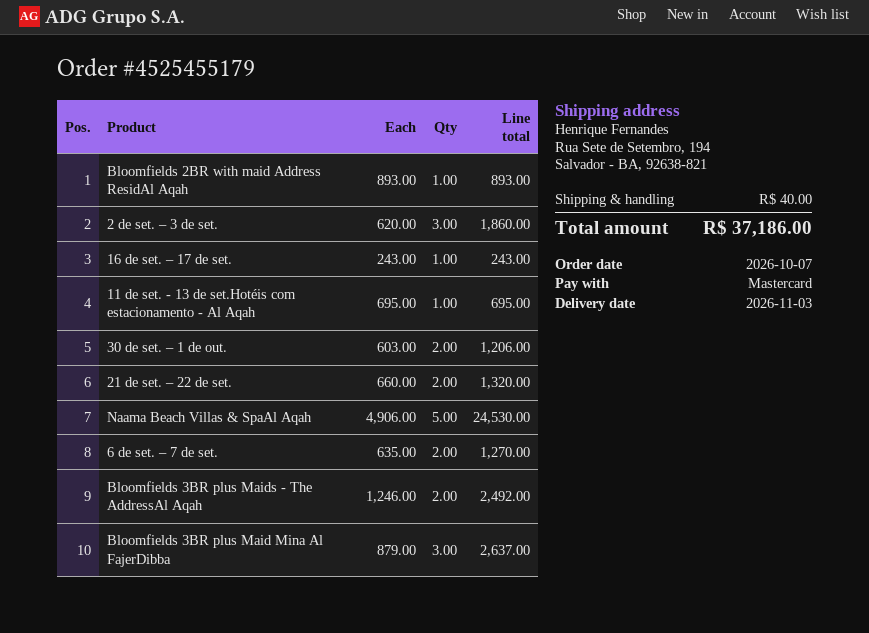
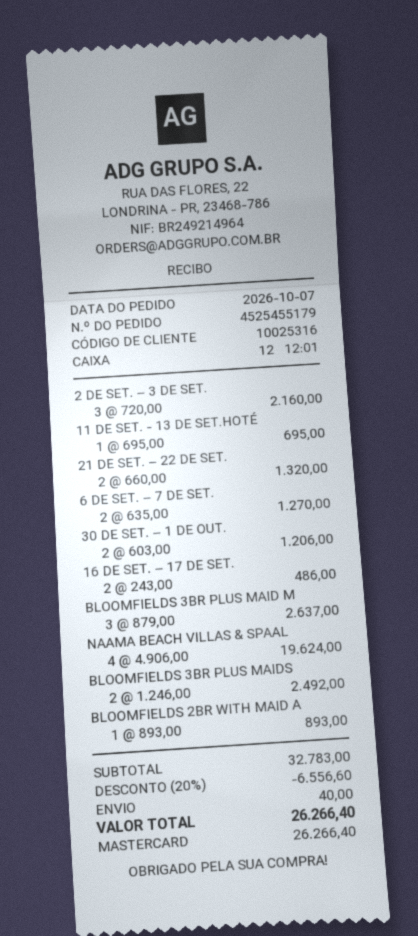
2 de set. – 3 de set.: 3 x 620.00 = 1860.00 -> 3 x 720.00 = 2160.00
16 de set. – 17 de set.: 1 x 243.00 = 243.00 -> 2 x 243.00 = 486.00
Naama Beach Villas & SpaAl Aqah: 5 x 4906.00 = 24530.00 -> 4 x 4906.00 = 19624.00
discount: none -> 20% = 6556.60
total: 37186.00 -> 26266.40

